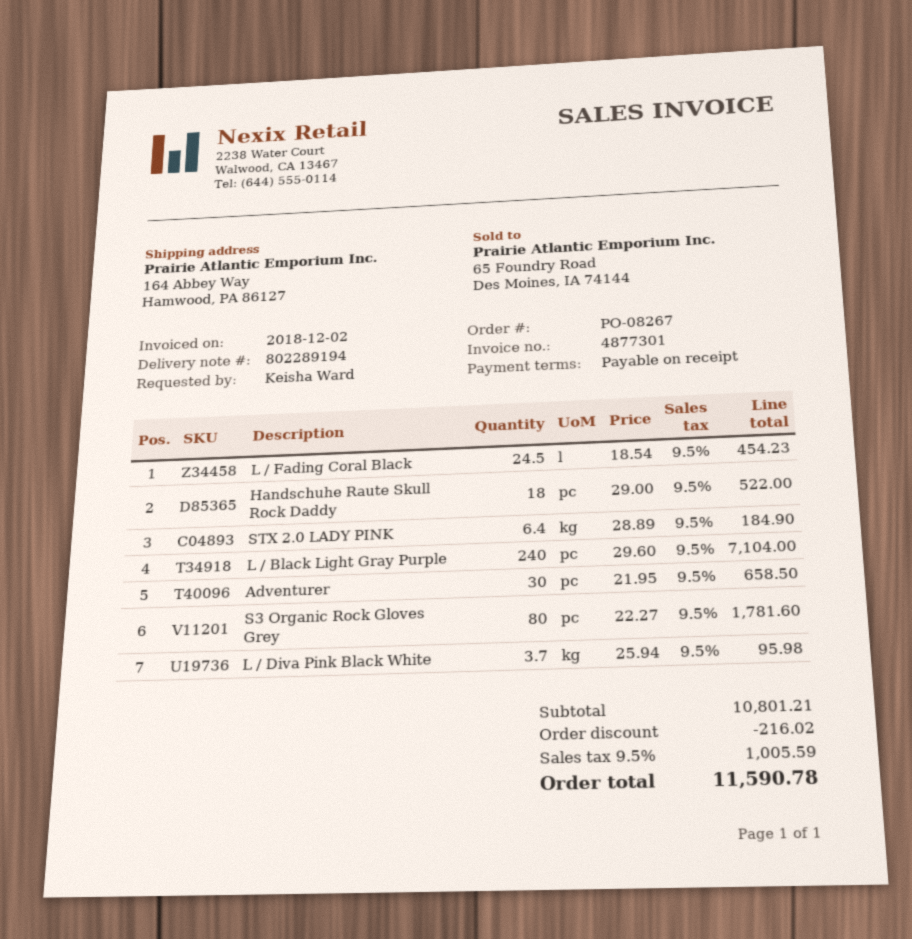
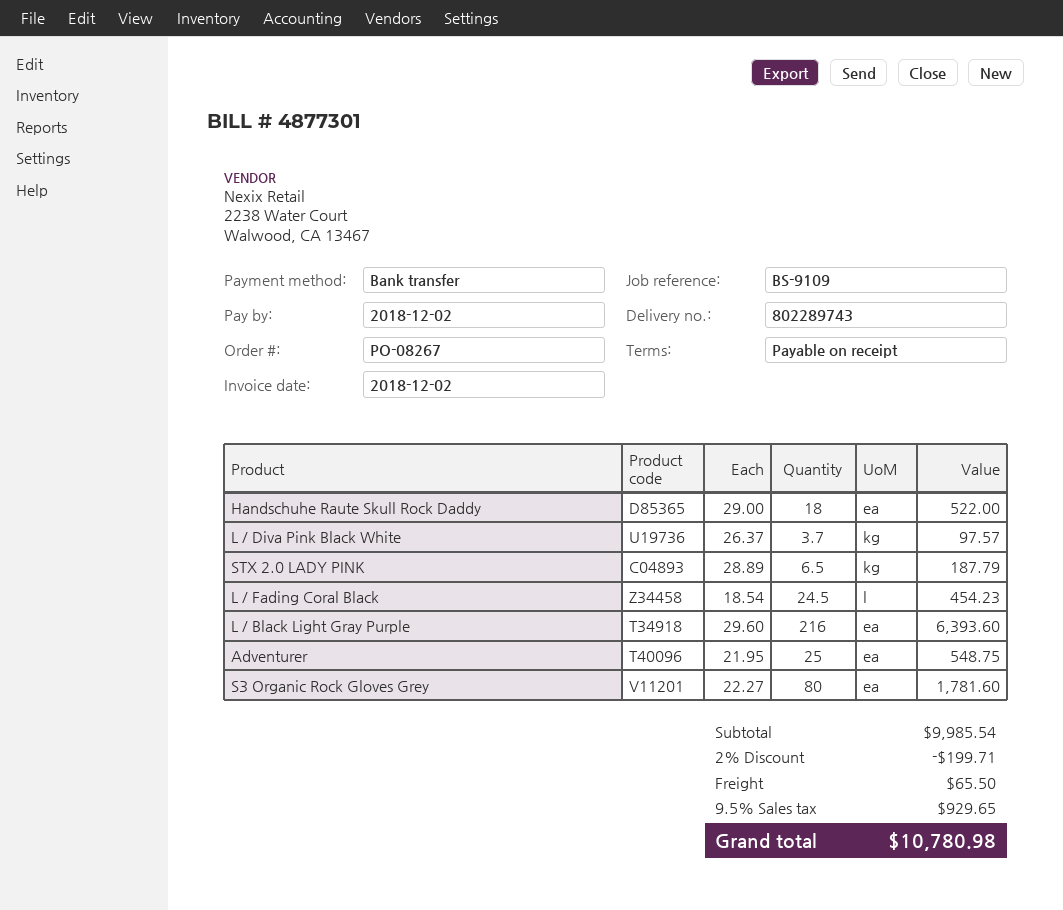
delivery note number: 802289194 -> 802289743
STX 2.0 LADY PINK: 6.4 x 28.89 = 184.90 -> 6.5 x 28.89 = 187.79
L / Black Light Gray Purple: 240 x 29.60 = 7104.00 -> 216 x 29.60 = 6393.60
Adventurer: 30 x 21.95 = 658.50 -> 25 x 21.95 = 548.75
L / Diva Pink Black White: 3.7 x 25.94 = 95.98 -> 3.7 x 26.37 = 97.57
subtotal: 10801.21 -> 9985.54
discount: 216.02 -> 199.71
shipping: none -> 65.50
tax: 9.5% = 1005.59 -> 9.5% = 929.65
total: 11590.78 -> 10780.98

